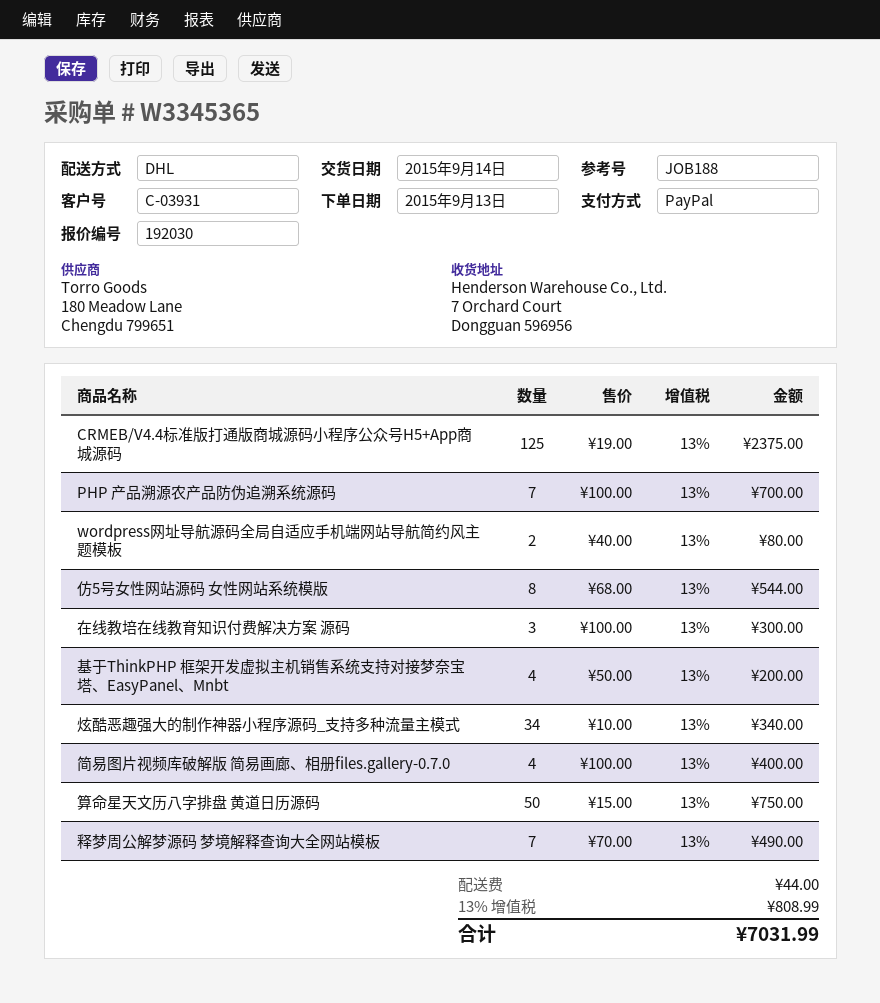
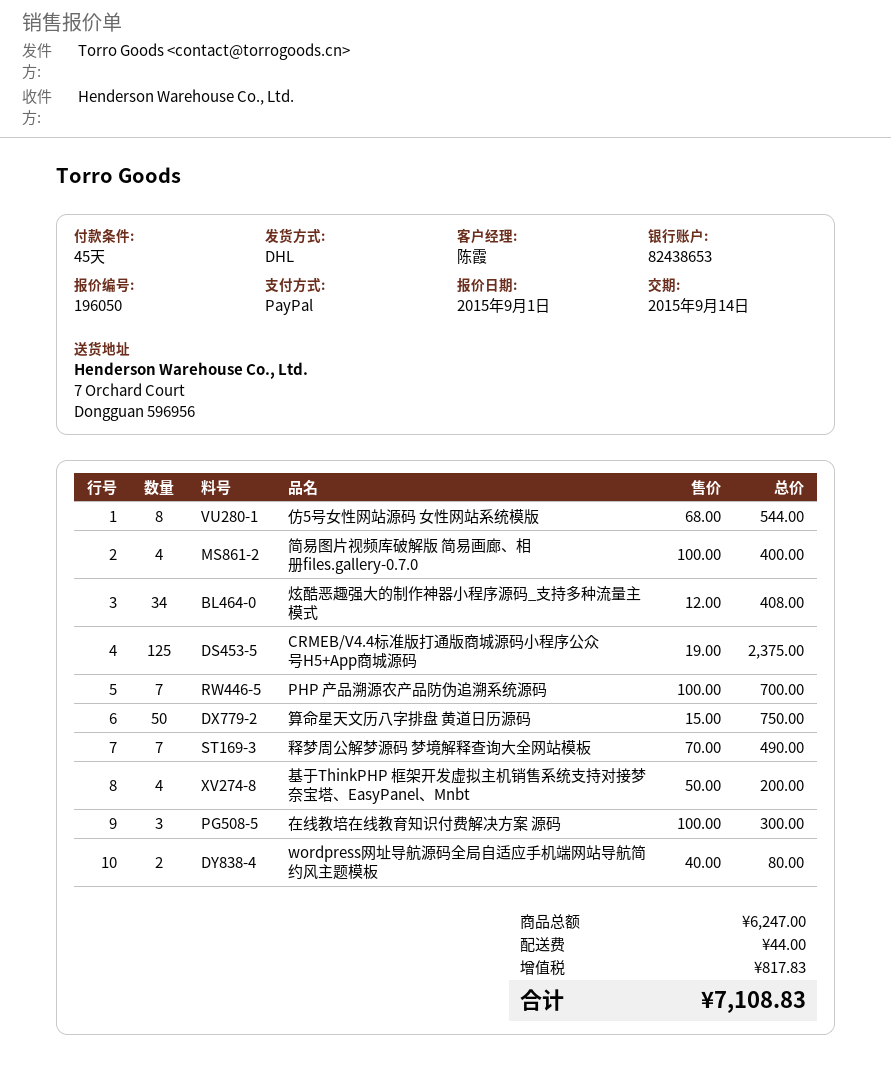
quote number: 192030 -> 196050
炫酷恶趣强大的制作神器小程序源码_支持多种流量主模式: 34 x 10.00 = 340.00 -> 34 x 12.00 = 408.00
tax: 808.99 -> 817.83
total: 7031.99 -> 7108.83

